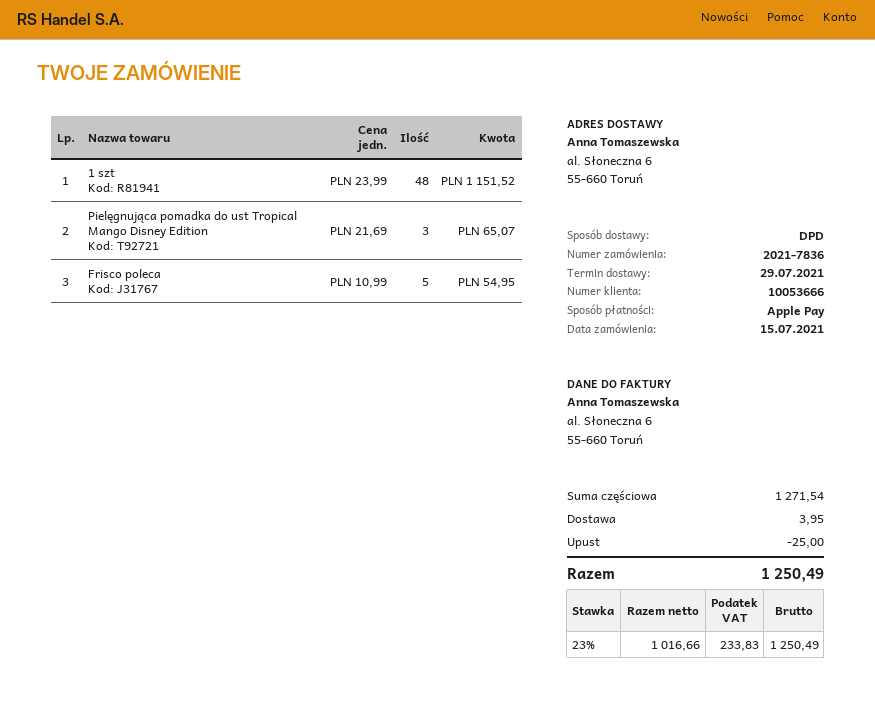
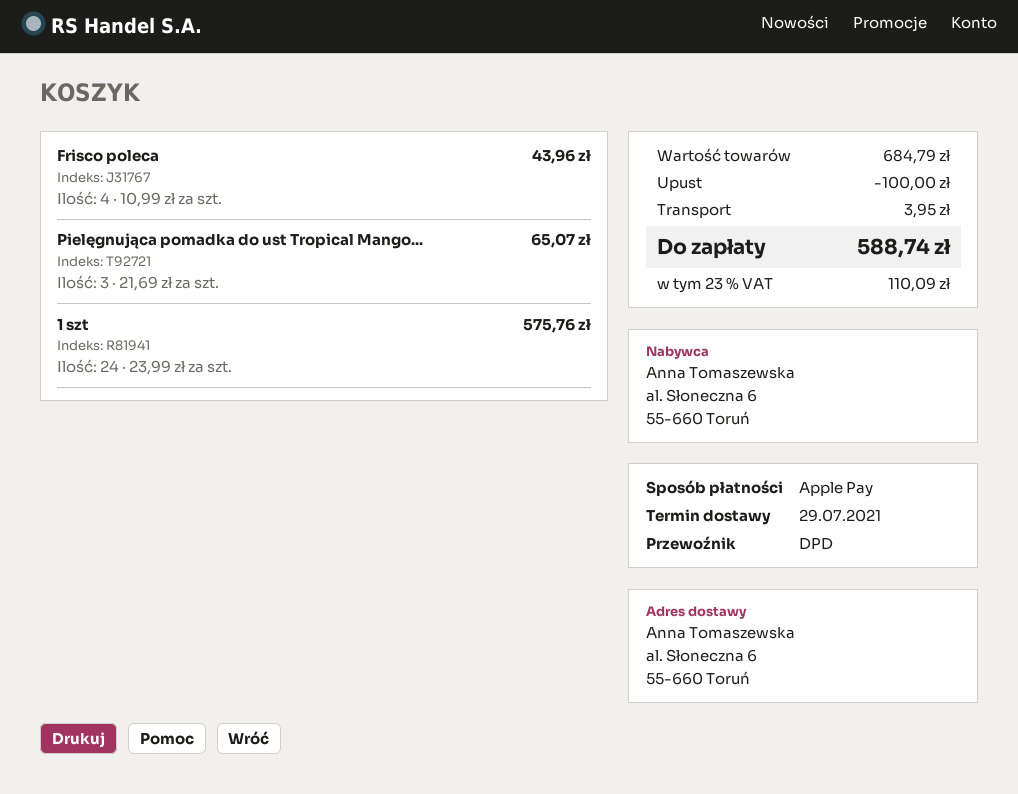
1 szt: 48 x 23.99 = 1151.52 -> 24 x 23.99 = 575.76
Frisco poleca: 5 x 10.99 = 54.95 -> 4 x 10.99 = 43.96
subtotal: 1271.54 -> 684.79
discount: 25.00 -> 100.00
tax: 23% = 233.83 -> 23% = 110.09
total: 1250.49 -> 588.74

